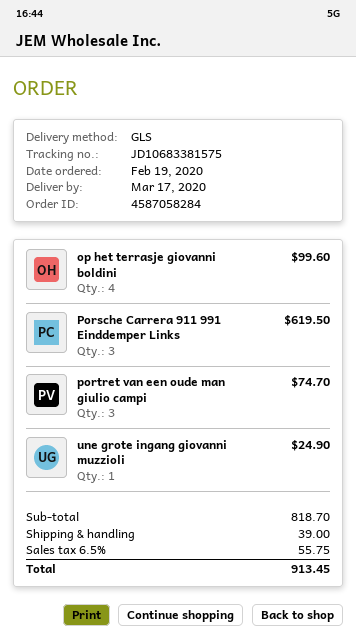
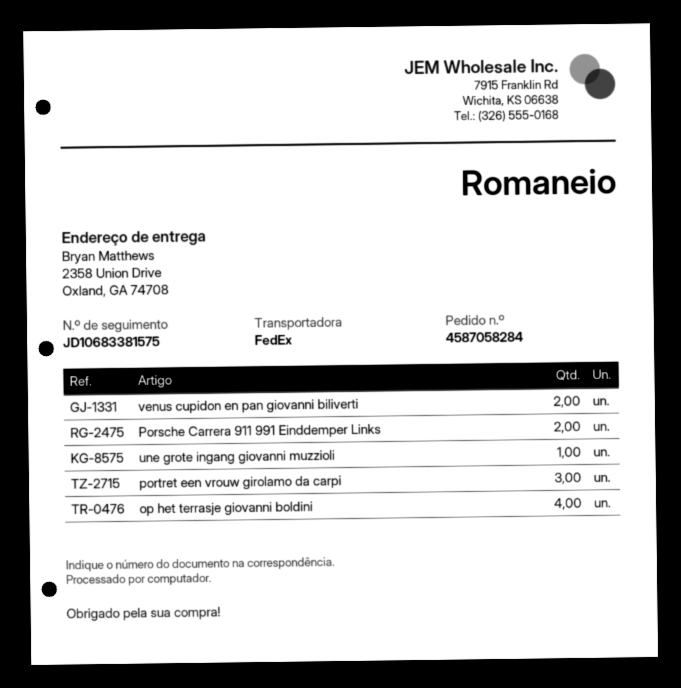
shipping method: GLS -> FedEx
Porsche Carrera 911 991 Einddemper Links: 3 -> 2
portret van een oude man giulio campi: 3 -> none
venus cupidon en pan giovanni biliverti: none -> 2
portret een vrouw girolamo da carpi: none -> 3

